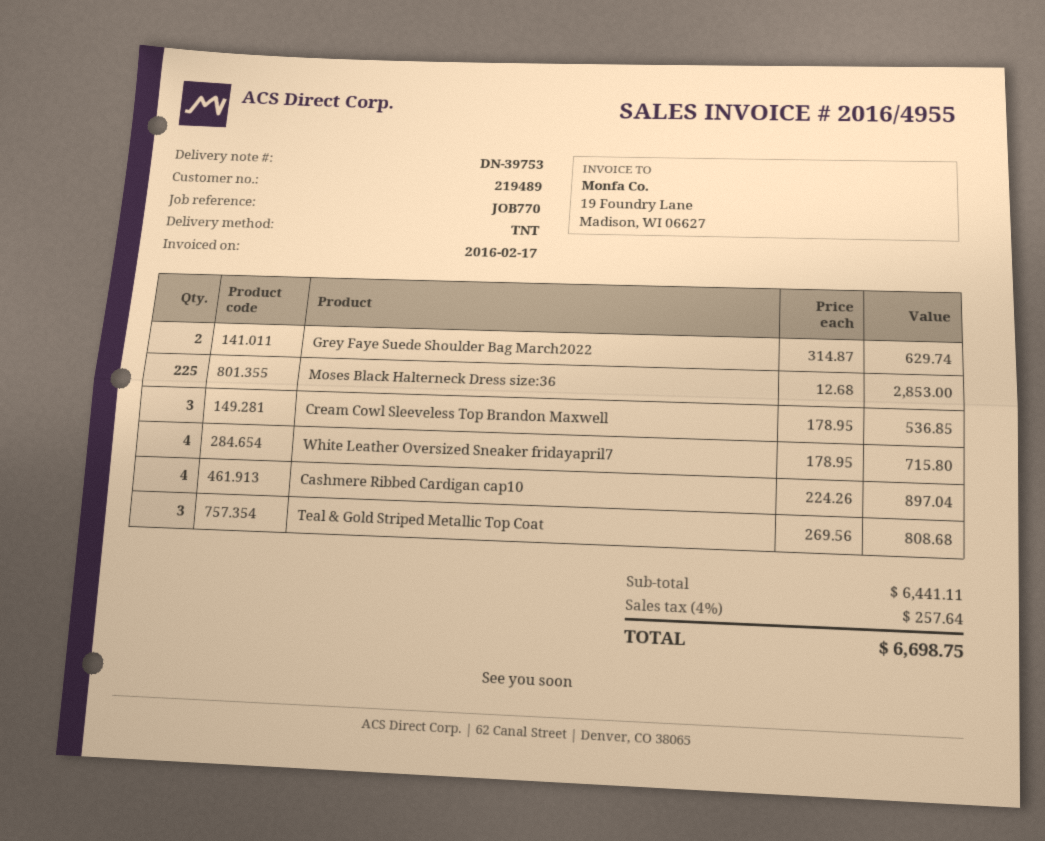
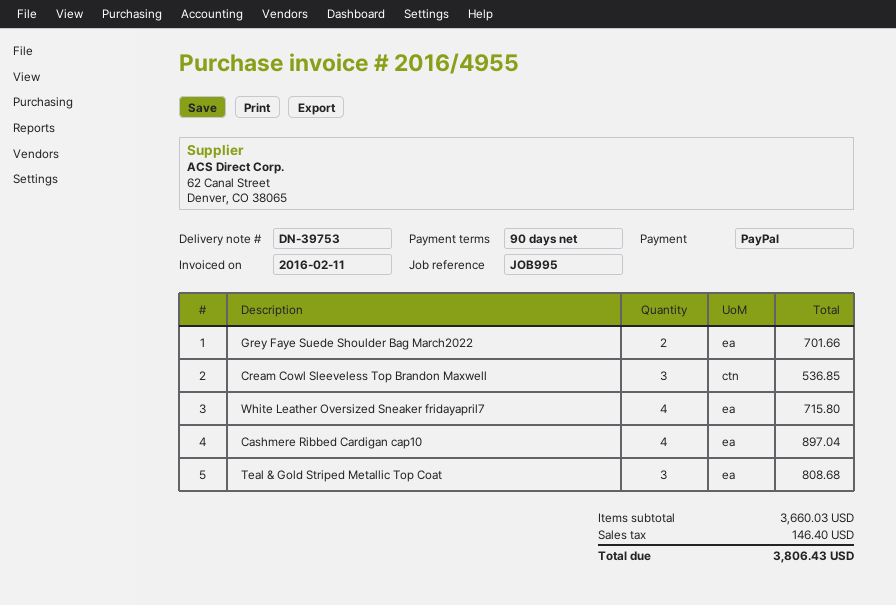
invoice date: 2016-02-17 -> 2016-02-11
reference: JOB770 -> JOB995
Grey Faye Suede Shoulder Bag March2022: 2 for 629.74 -> 2 for 701.66
Moses Black Halterneck Dress size:36: 225 for 2853.00 -> none
subtotal: 6441.11 -> 3660.03
tax: 257.64 -> 146.40
total: 6698.75 -> 3806.43

